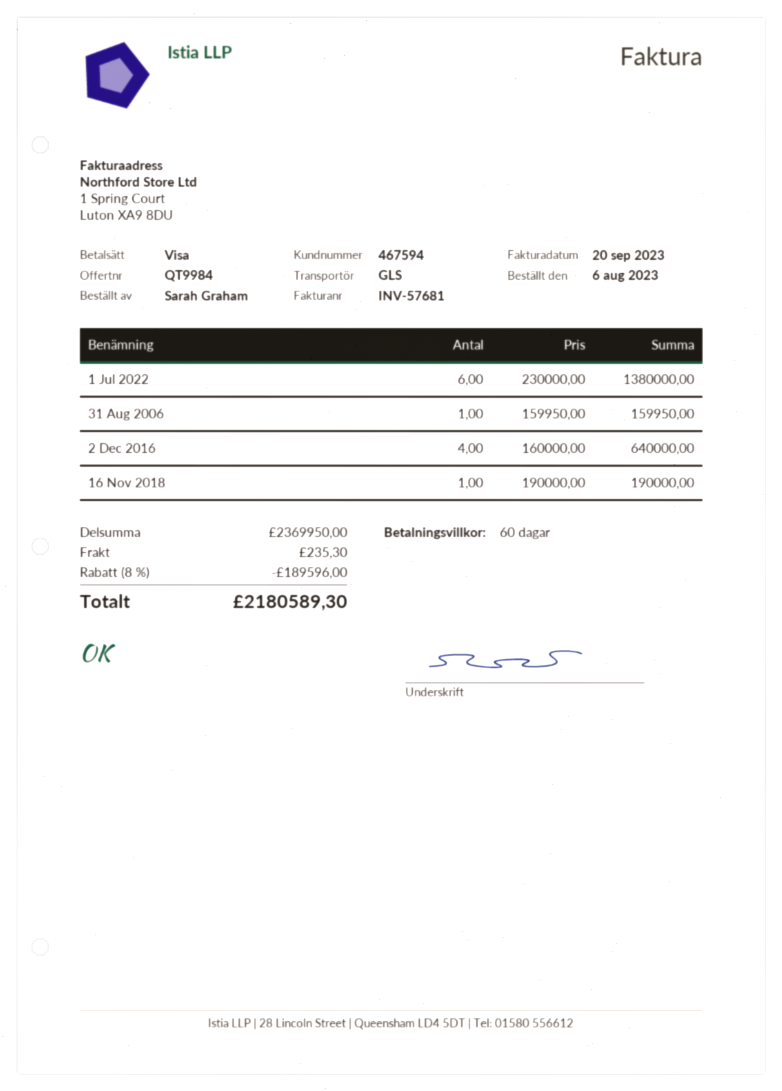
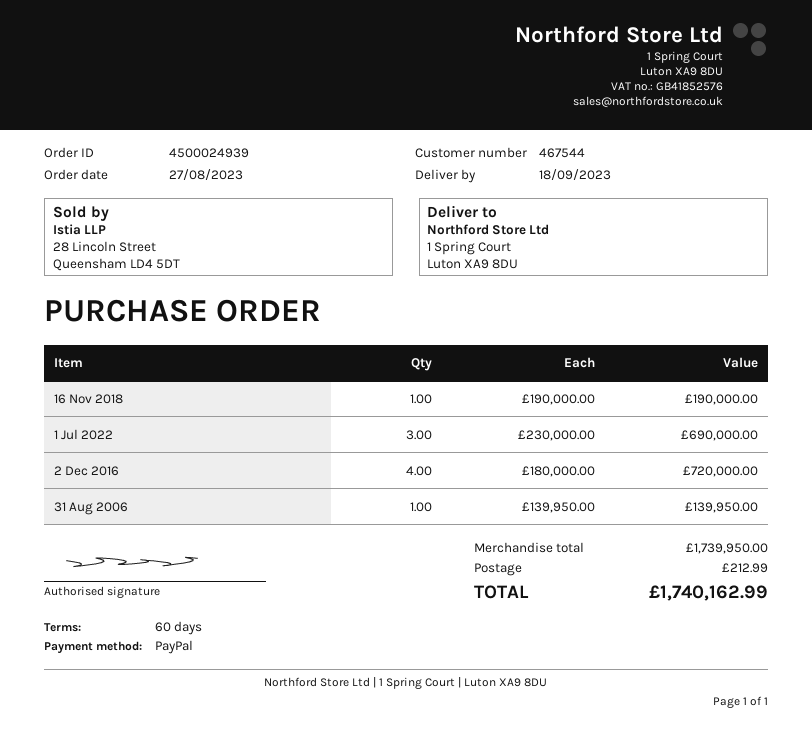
order date: 2023-08-06 -> 2023-08-27
customer number: 467594 -> 467544
payment method: Visa -> PayPal
1 Jul 2022: 6 x 230000.00 = 1380000.00 -> 3 x 230000.00 = 690000.00
31 Aug 2006: 1 x 159950.00 = 159950.00 -> 1 x 139950.00 = 139950.00
2 Dec 2016: 4 x 160000.00 = 640000.00 -> 4 x 180000.00 = 720000.00
subtotal: 2369950.00 -> 1739950.00
discount: 8% = 189596.00 -> none
shipping: 235.30 -> 212.99
total: 2180589.30 -> 1740162.99

